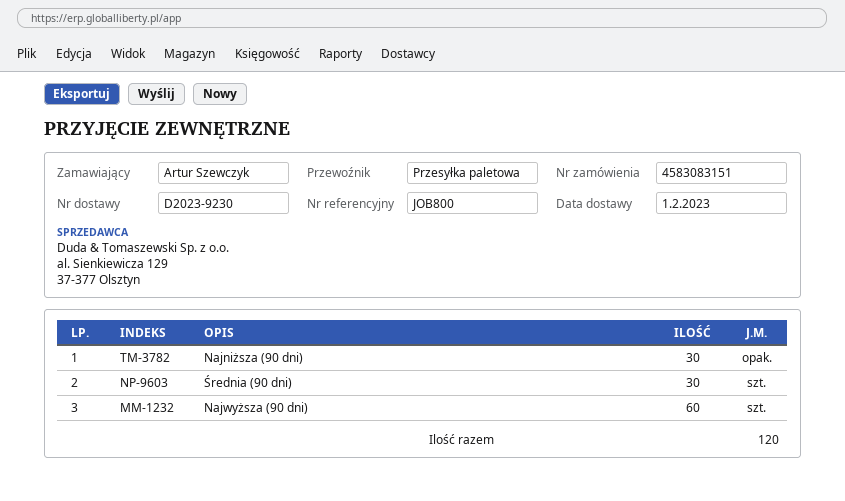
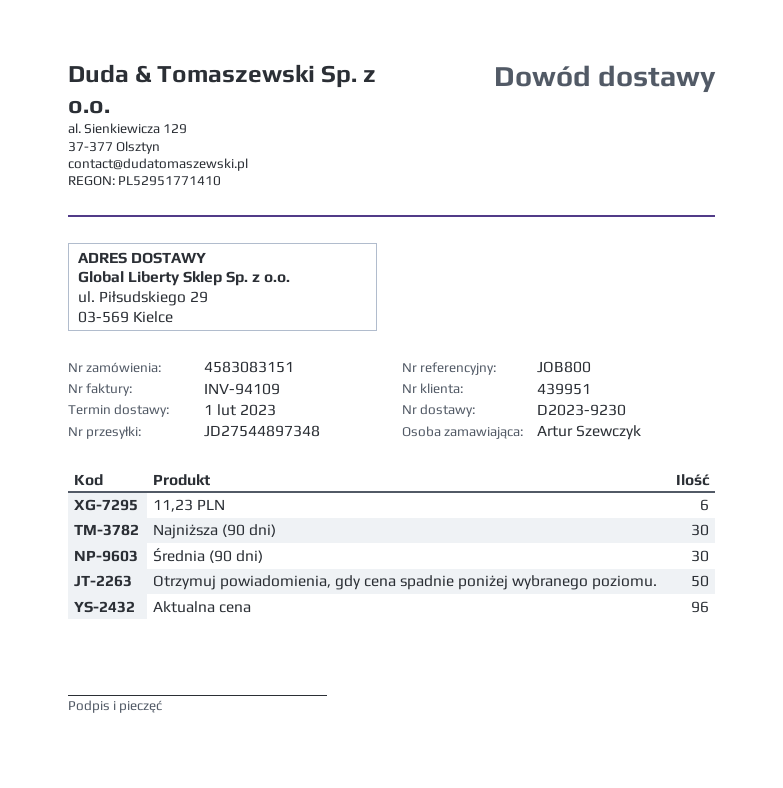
Najwyższa (90 dni): 60 -> none
11,23 PLN: none -> 6
Otrzymuj powiadomienia, gdy cena spadnie poniżej wybranego poziomu.: none -> 50
Aktualna cena: none -> 96

